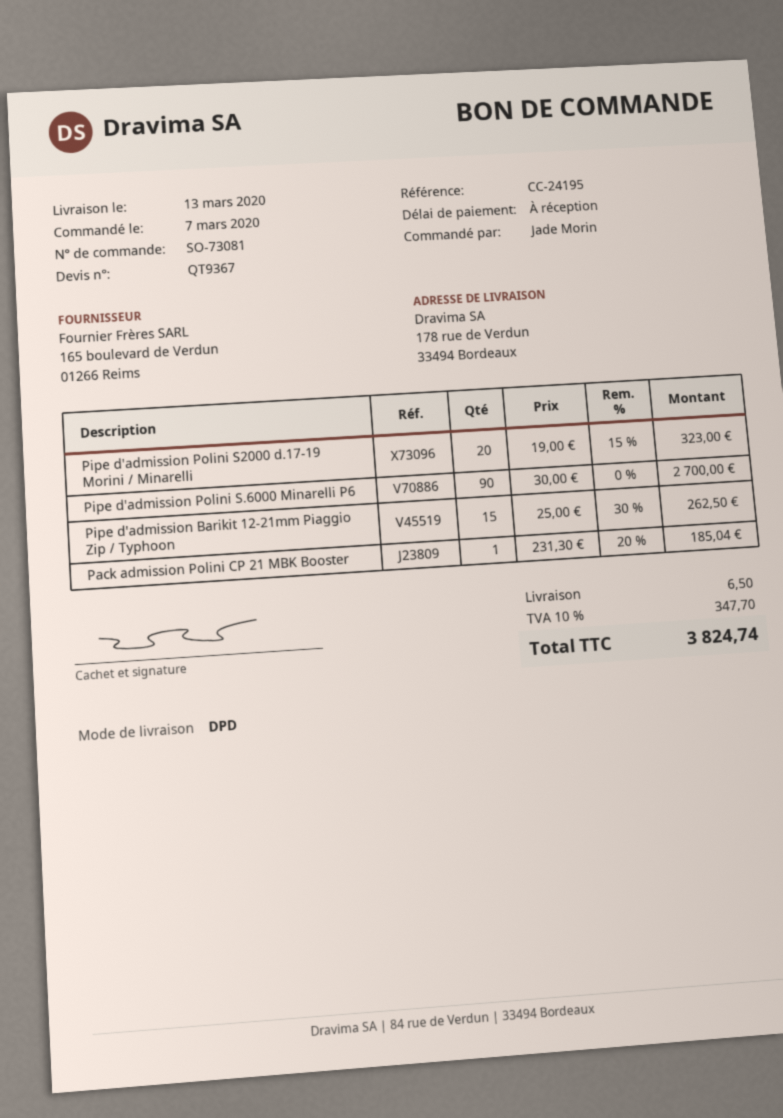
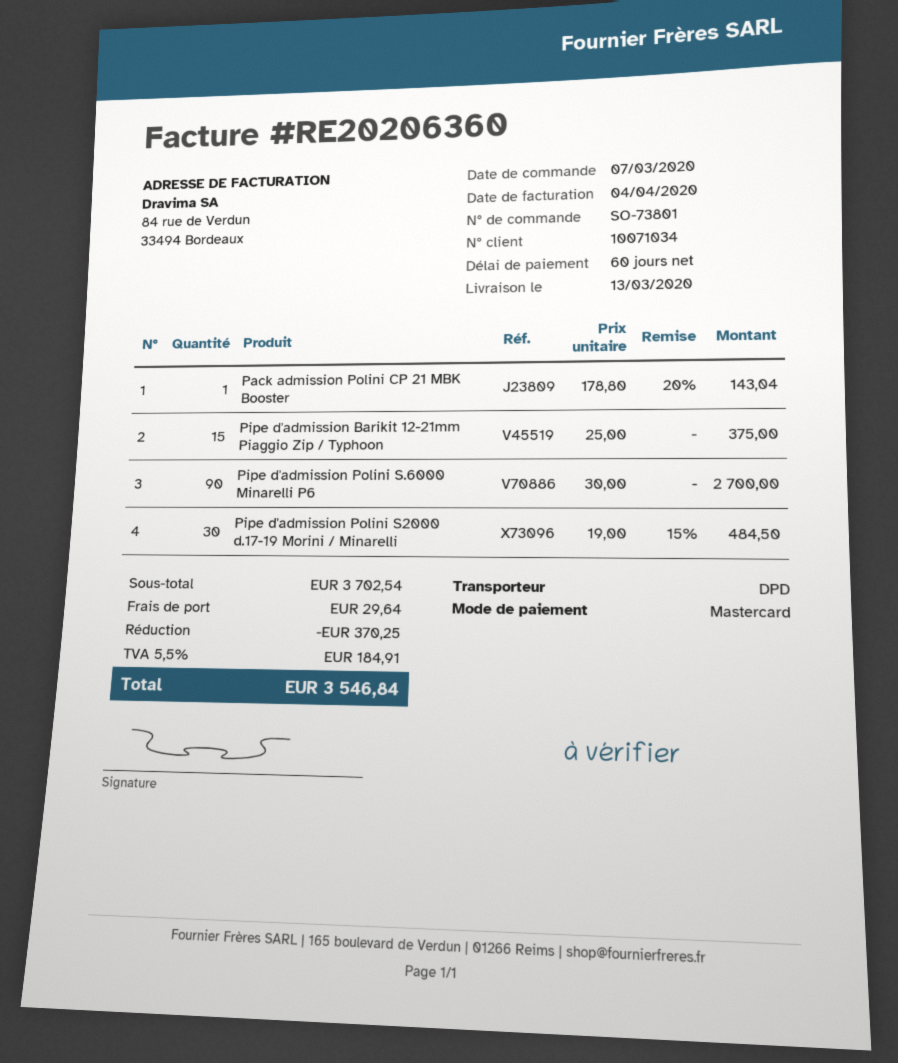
order number: SO-73081 -> SO-73801
payment terms: on receipt -> 60 days
Pipe d'admission Polini S2000 d.17-19 Morini / Minarelli: 20 x 19.00 - 15% = 323.00 -> 30 x 19.00 - 15% = 484.50
Pipe d'admission Barikit 12-21mm Piaggio Zip / Typhoon: 15 x 25.00 - 30% = 262.50 -> 15 x 25.00 = 375.00
Pack admission Polini CP 21 MBK Booster: 1 x 231.30 - 20% = 185.04 -> 1 x 178.80 - 20% = 143.04
discount: none -> 370.25
shipping: 6.50 -> 29.64
tax: 10% = 347.70 -> 5.5% = 184.91
total: 3824.74 -> 3546.84

